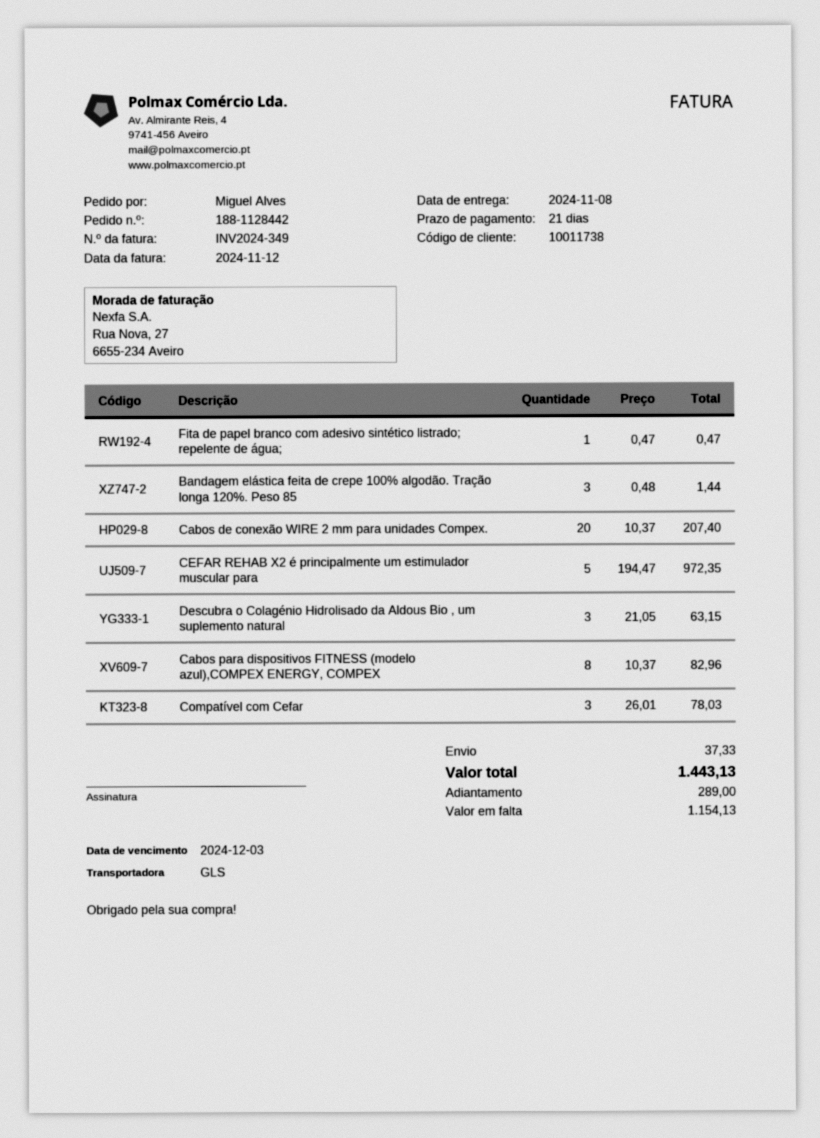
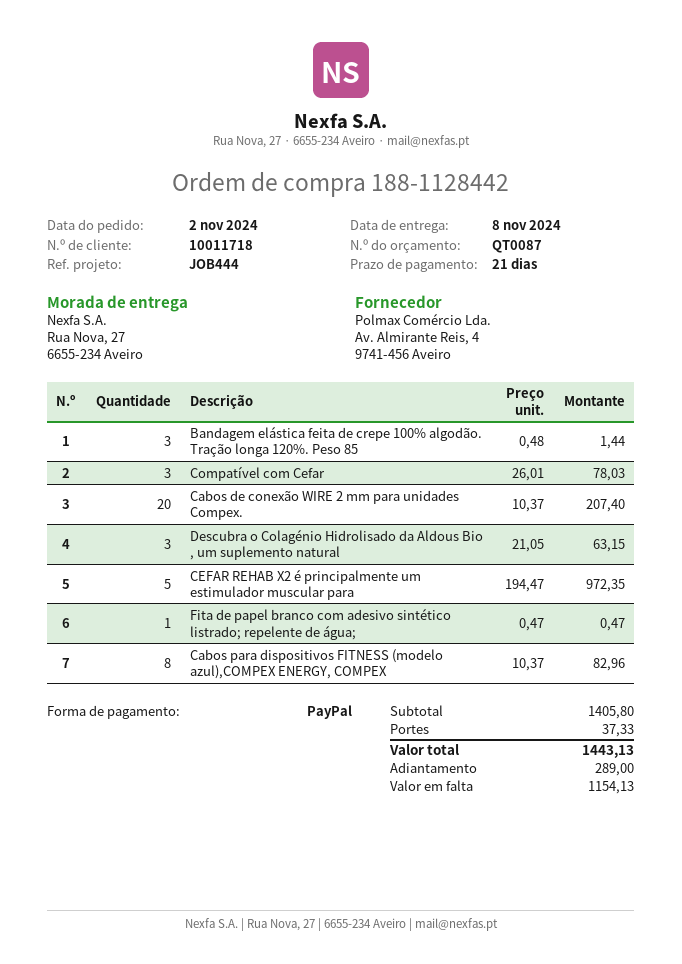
customer number: 10011738 -> 10011718

